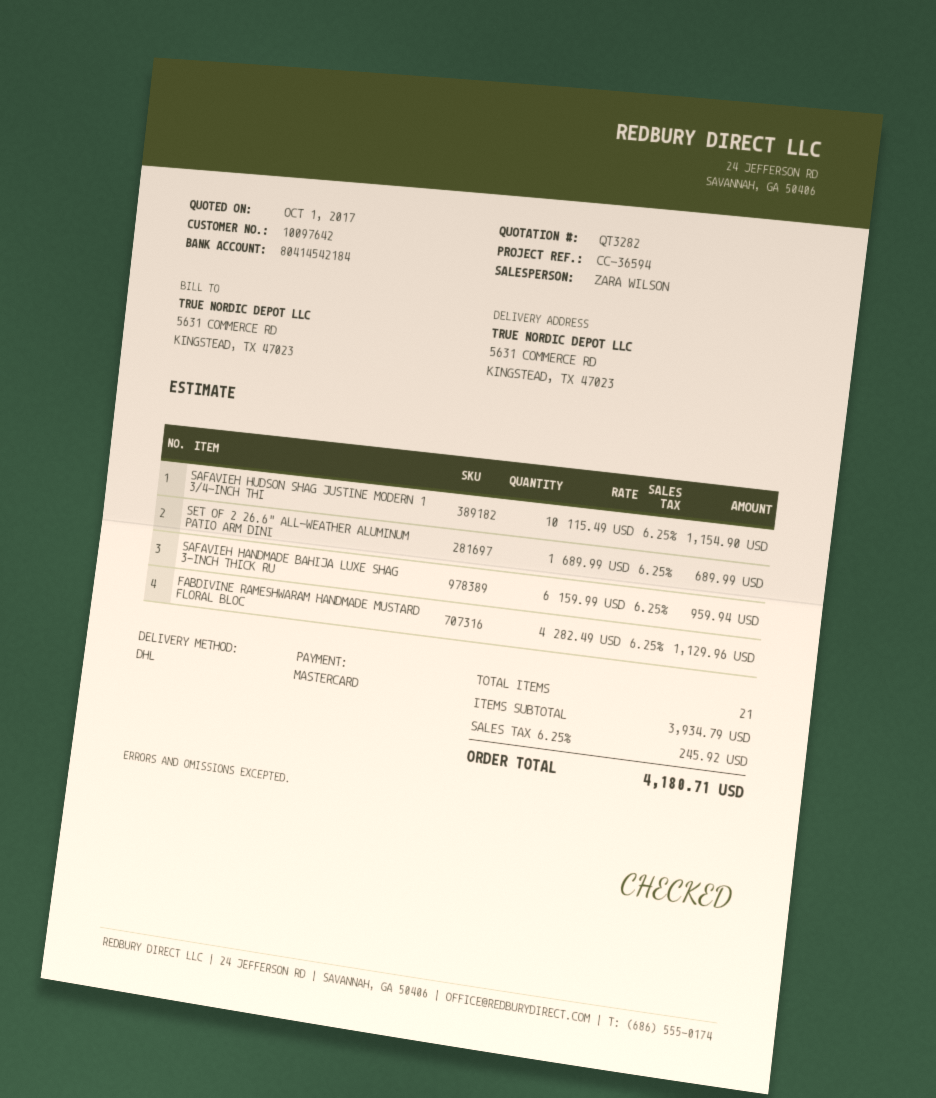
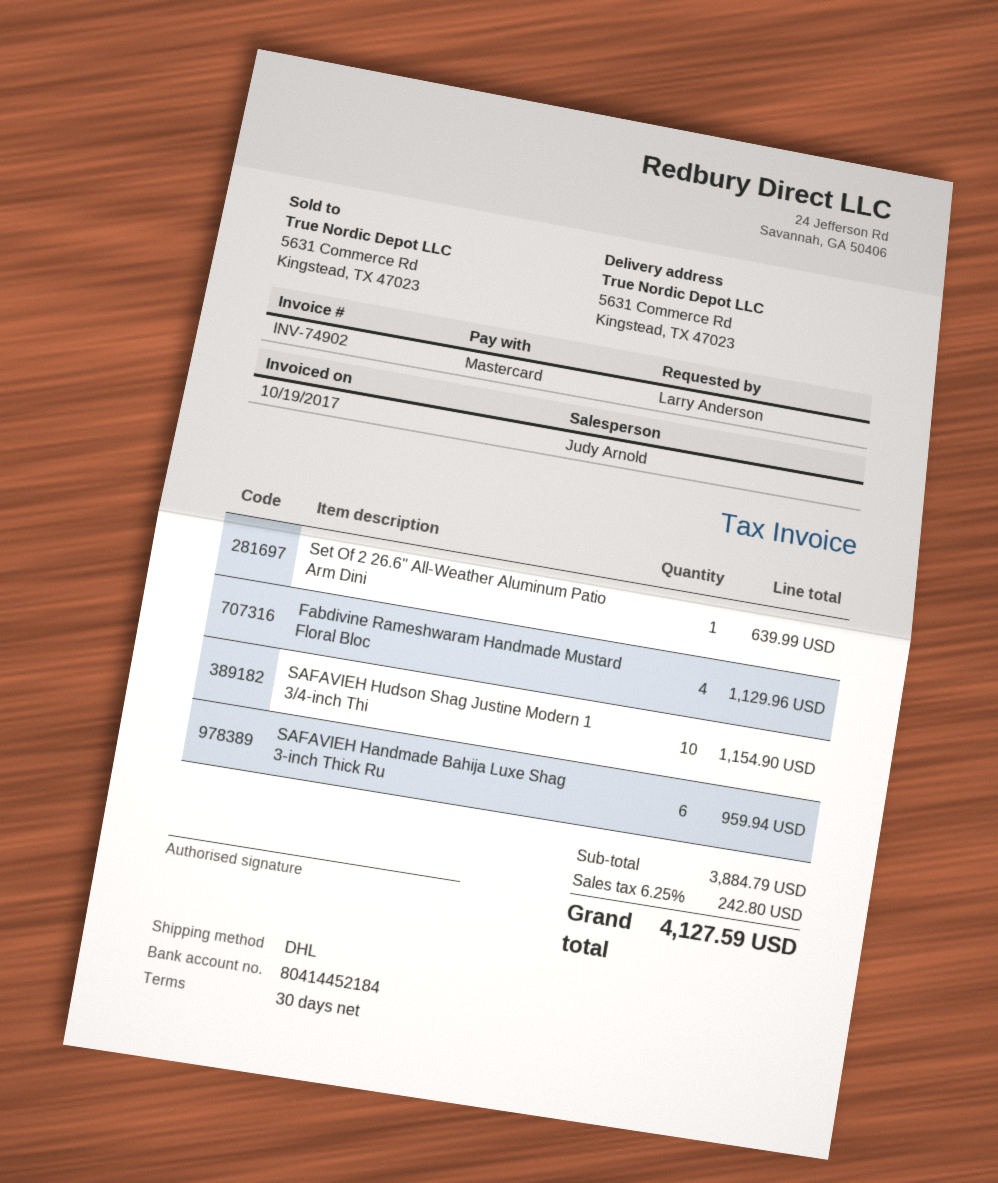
sales rep: ZARA WILSON -> Judy Arnold
bank account: 80414542184 -> 80414452184
SET OF 2 26.6" ALL-WEATHER ALUMINUM PATIO ARM DINI: 1 for 689.99 -> 1 for 639.99
subtotal: 3934.79 -> 3884.79
tax: 6.25% = 245.92 -> 6.25% = 242.80
total: 4180.71 -> 4127.59

